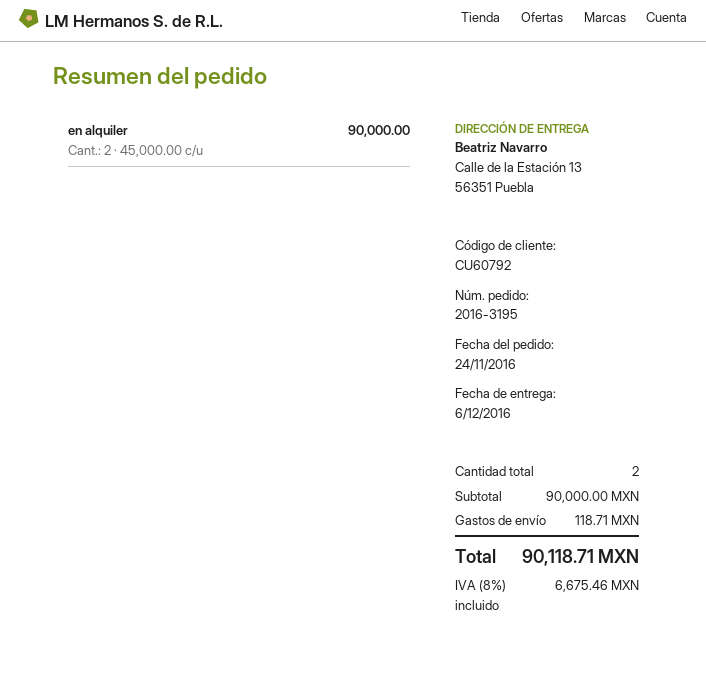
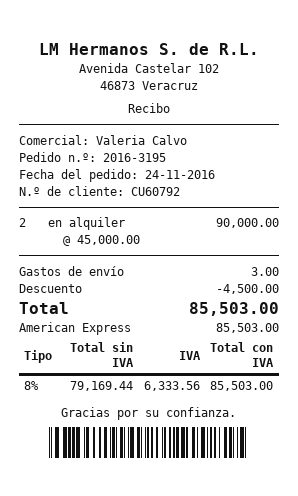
discount: none -> 4500.00
shipping: 118.71 -> 3.00
tax: 8% = 6675.46 -> 8% = 6333.56
total: 90118.71 -> 85503.00

